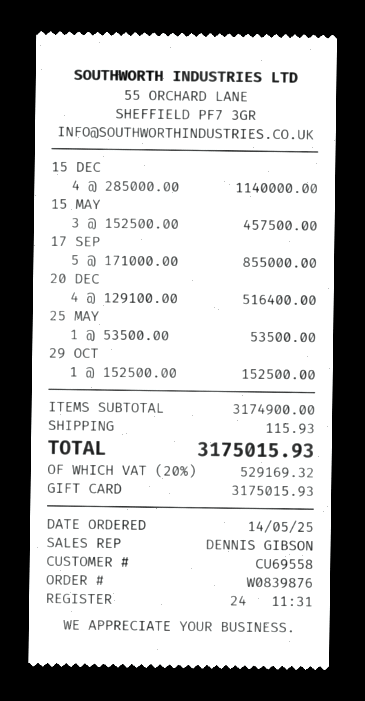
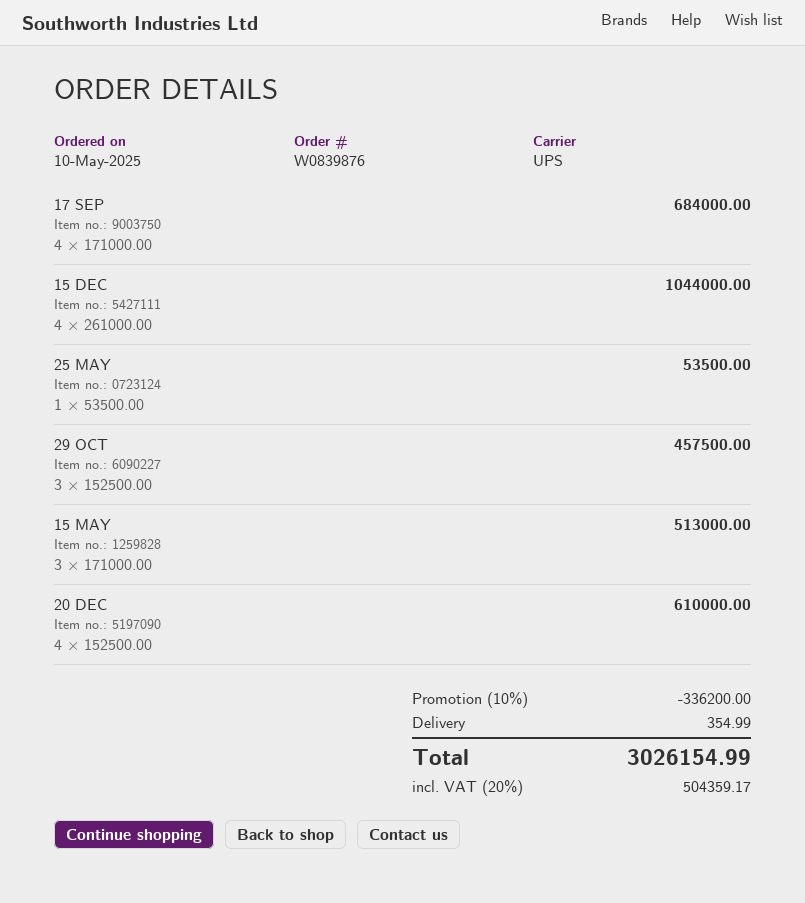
order date: 2025-05-14 -> 2025-05-10
15 DEC: 4 x 285000.00 = 1140000.00 -> 4 x 261000.00 = 1044000.00
15 MAY: 3 x 152500.00 = 457500.00 -> 3 x 171000.00 = 513000.00
17 SEP: 5 x 171000.00 = 855000.00 -> 4 x 171000.00 = 684000.00
20 DEC: 4 x 129100.00 = 516400.00 -> 4 x 152500.00 = 610000.00
29 OCT: 1 x 152500.00 = 152500.00 -> 3 x 152500.00 = 457500.00
discount: none -> 10% = 336200.00
shipping: 115.93 -> 354.99
tax: 20% = 529169.32 -> 20% = 504359.17
total: 3175015.93 -> 3026154.99

